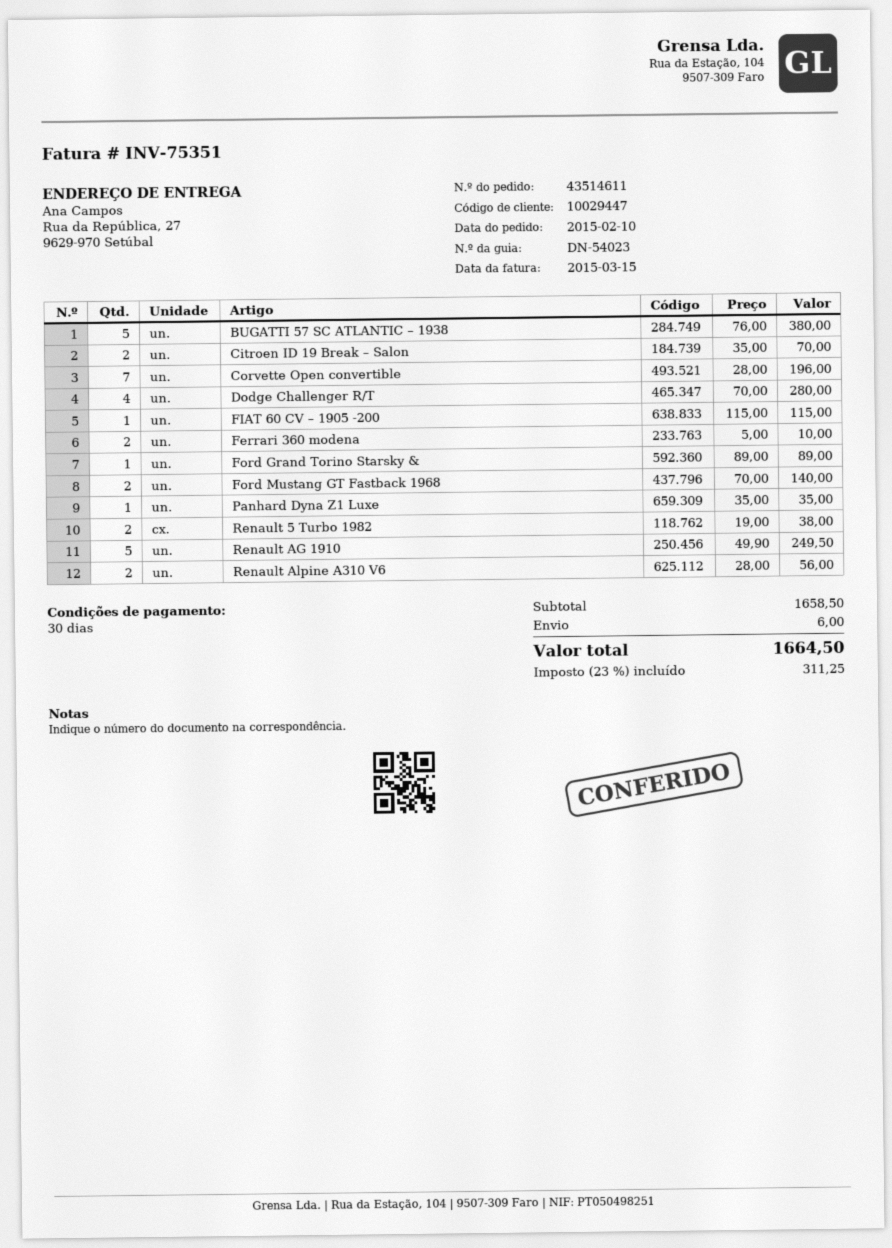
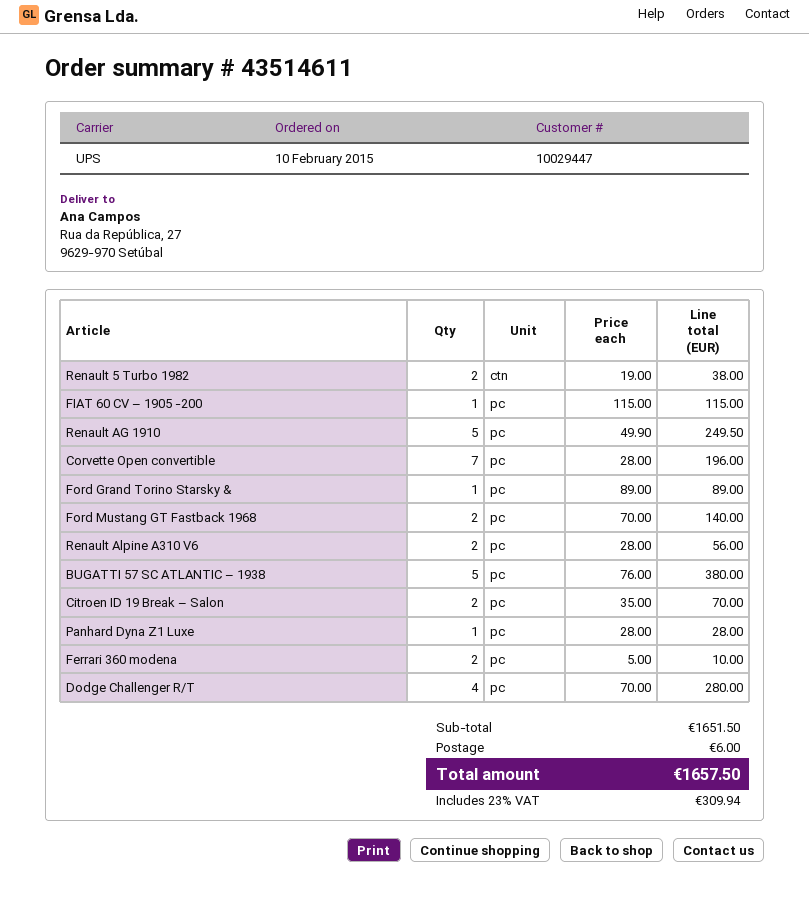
Panhard Dyna Z1 Luxe: 1 x 35.00 = 35.00 -> 1 x 28.00 = 28.00
subtotal: 1658.50 -> 1651.50
tax: 23% = 311.25 -> 23% = 309.94
total: 1664.50 -> 1657.50

